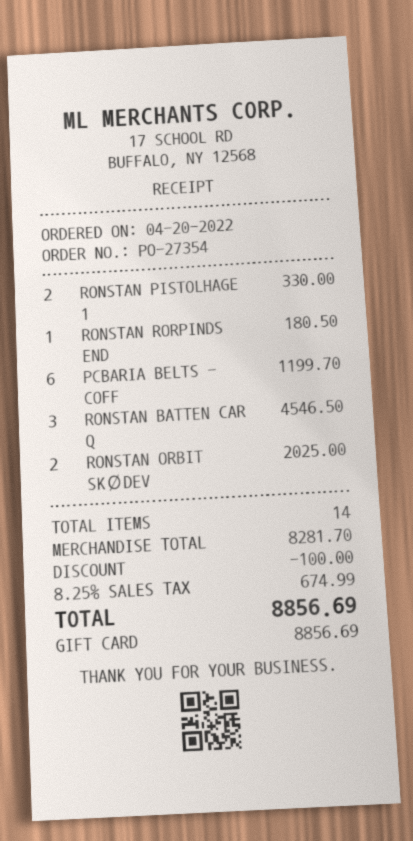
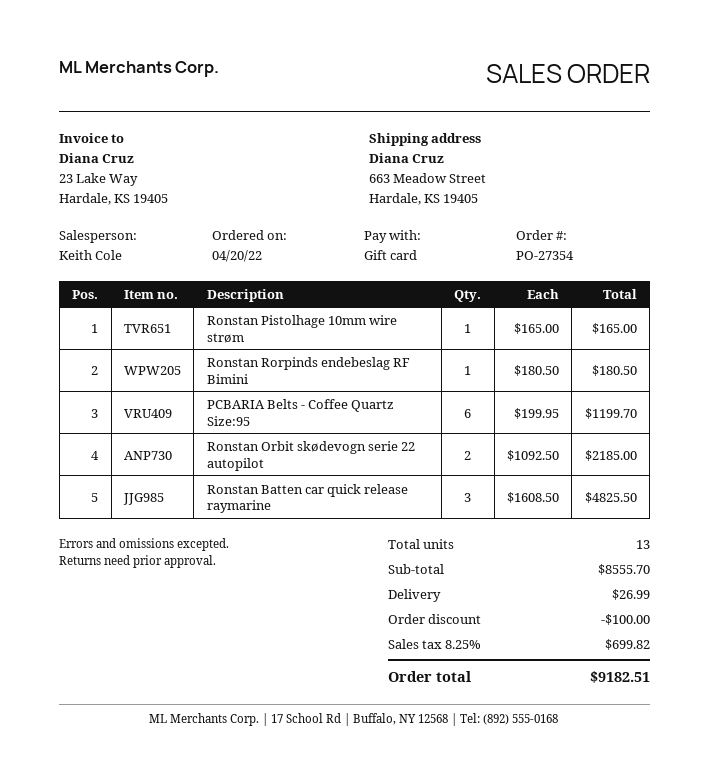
RONSTAN PISTOLHAGE 1: 2 for 330.00 -> 1 for 165.00
RONSTAN BATTEN CAR Q: 3 for 4546.50 -> 3 for 4825.50
RONSTAN ORBIT SKØDEV: 2 for 2025.00 -> 2 for 2185.00
total quantity: 14 -> 13
subtotal: 8281.70 -> 8555.70
shipping: none -> 26.99
tax: 8.25% = 674.99 -> 8.25% = 699.82
total: 8856.69 -> 9182.51

